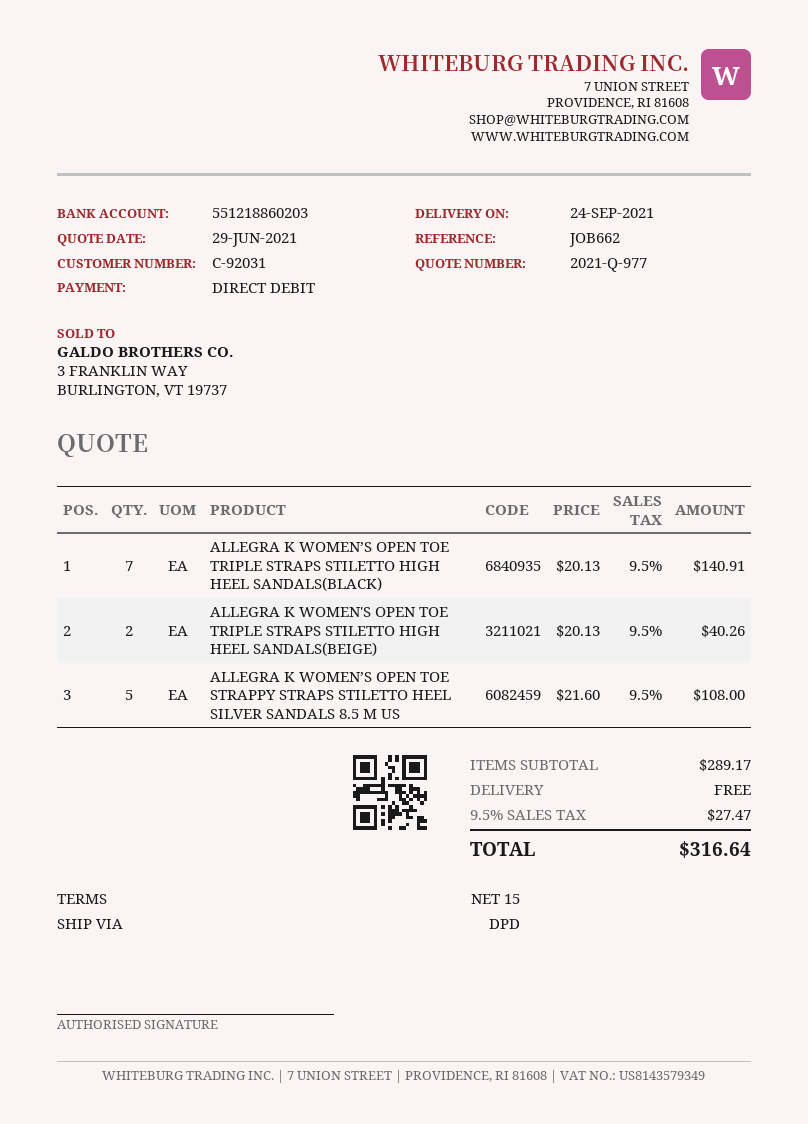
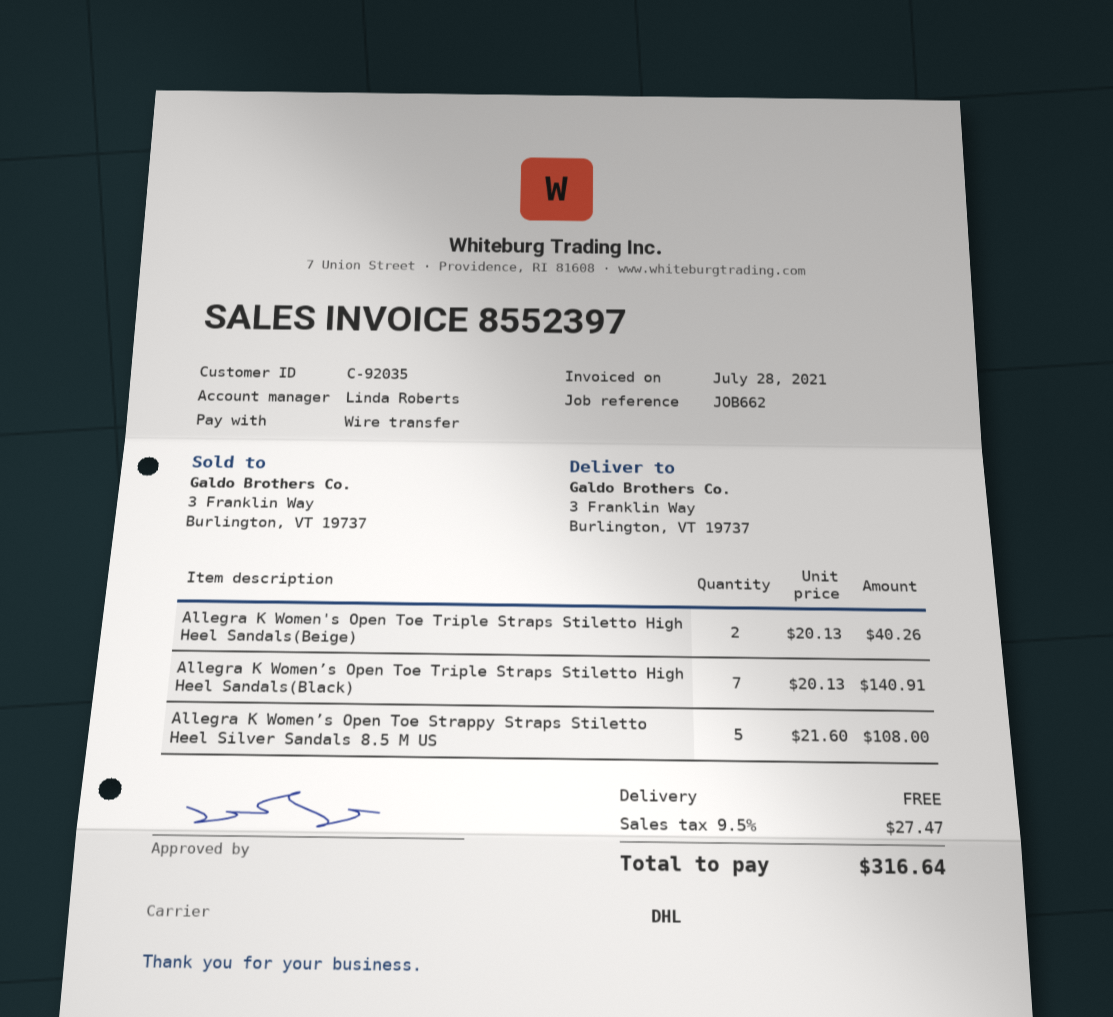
customer number: C-92031 -> C-92035
payment method: direct debit -> bank transfer
shipping method: DPD -> DHL

